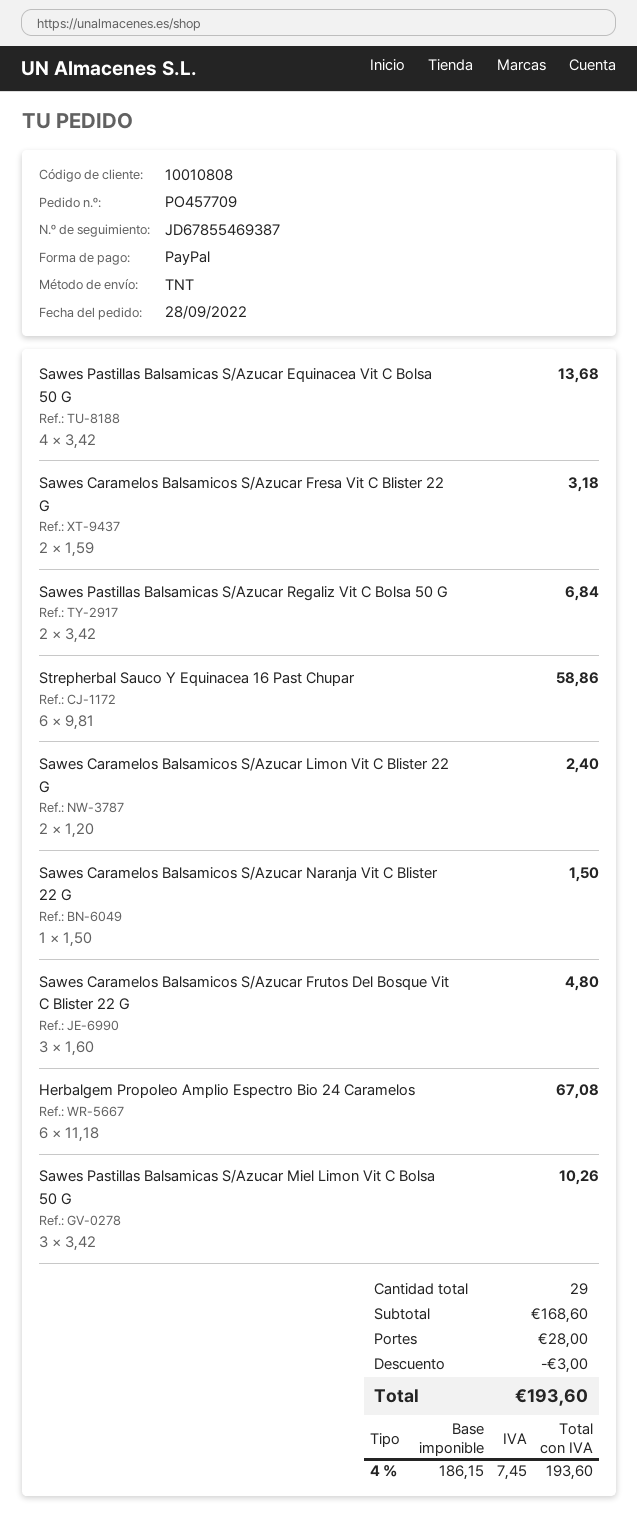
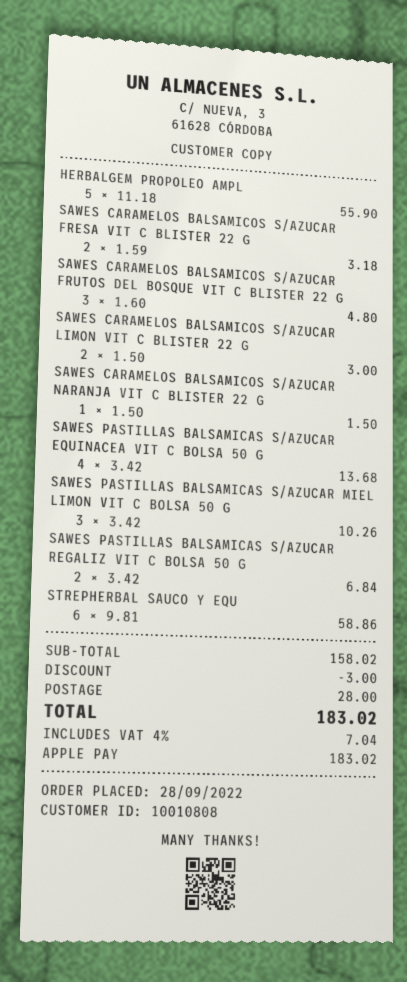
payment method: PayPal -> Apple Pay
Sawes Caramelos Balsamicos S/Azucar Limon Vit C Blister 22 G: 2 x 1.20 = 2.40 -> 2 x 1.50 = 3.00
Herbalgem Propoleo Amplio Espectro Bio 24 Caramelos: 6 x 11.18 = 67.08 -> 5 x 11.18 = 55.90
subtotal: 168.60 -> 158.02
tax: 4% = 7.45 -> 4% = 7.04
total: 193.60 -> 183.02

